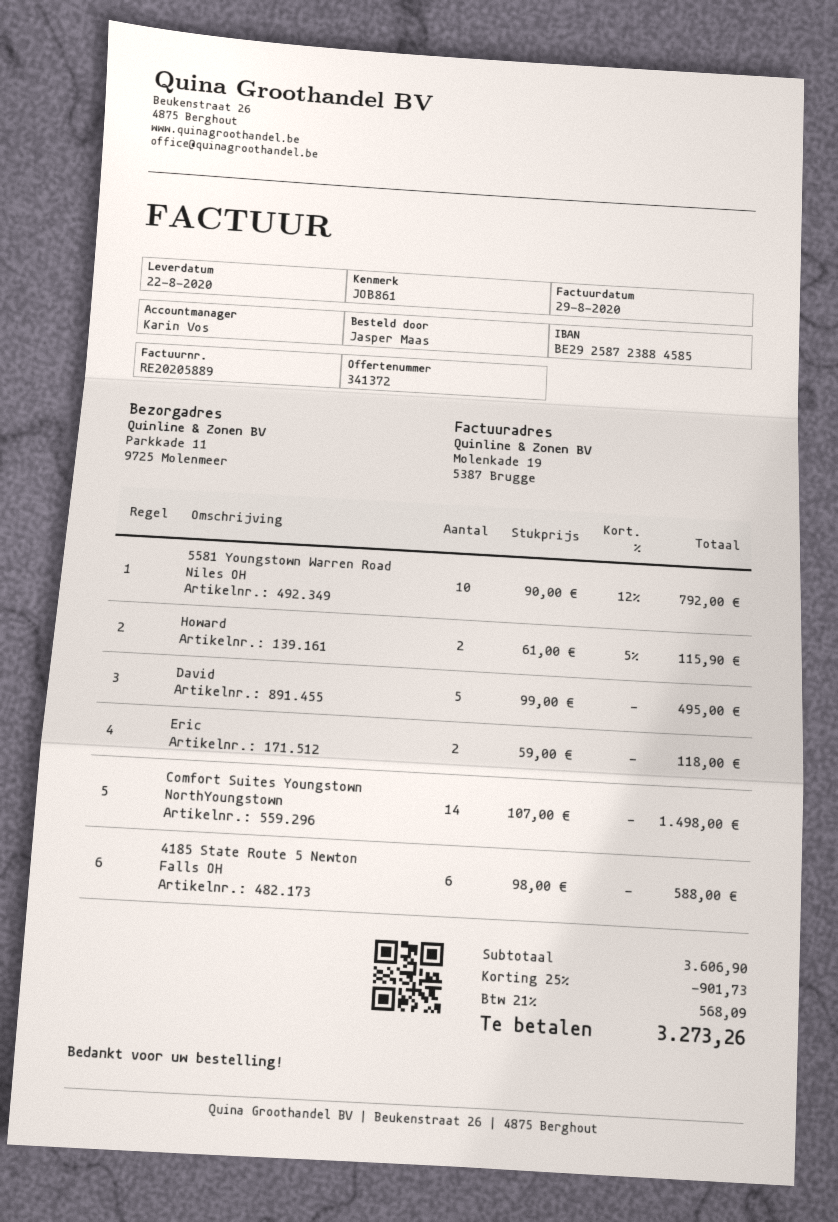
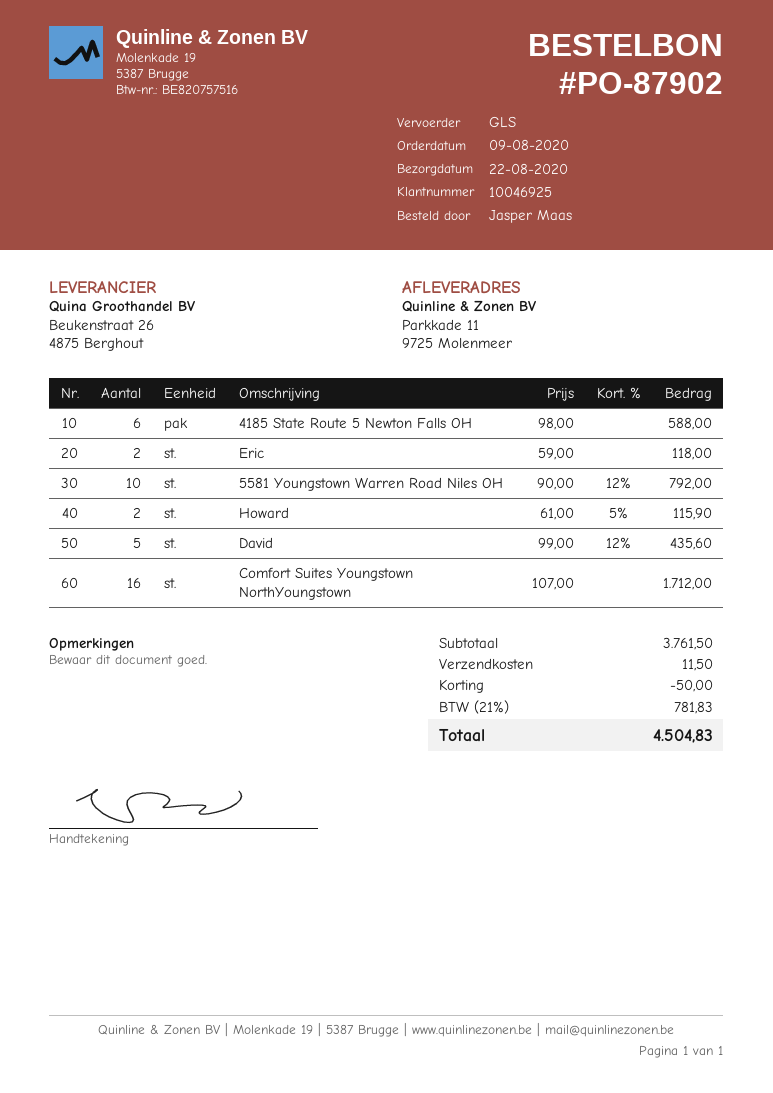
David: 5 x 99.00 = 495.00 -> 5 x 99.00 - 12% = 435.60
Comfort Suites Youngstown NorthYoungstown: 14 x 107.00 = 1498.00 -> 16 x 107.00 = 1712.00
subtotal: 3606.90 -> 3761.50
discount: 901.73 -> 50.00
shipping: none -> 11.50
tax: 21% = 568.09 -> 21% = 781.83
total: 3273.26 -> 4504.83

